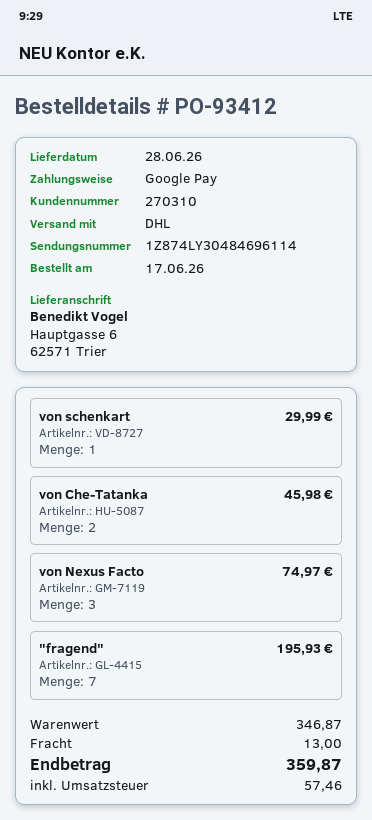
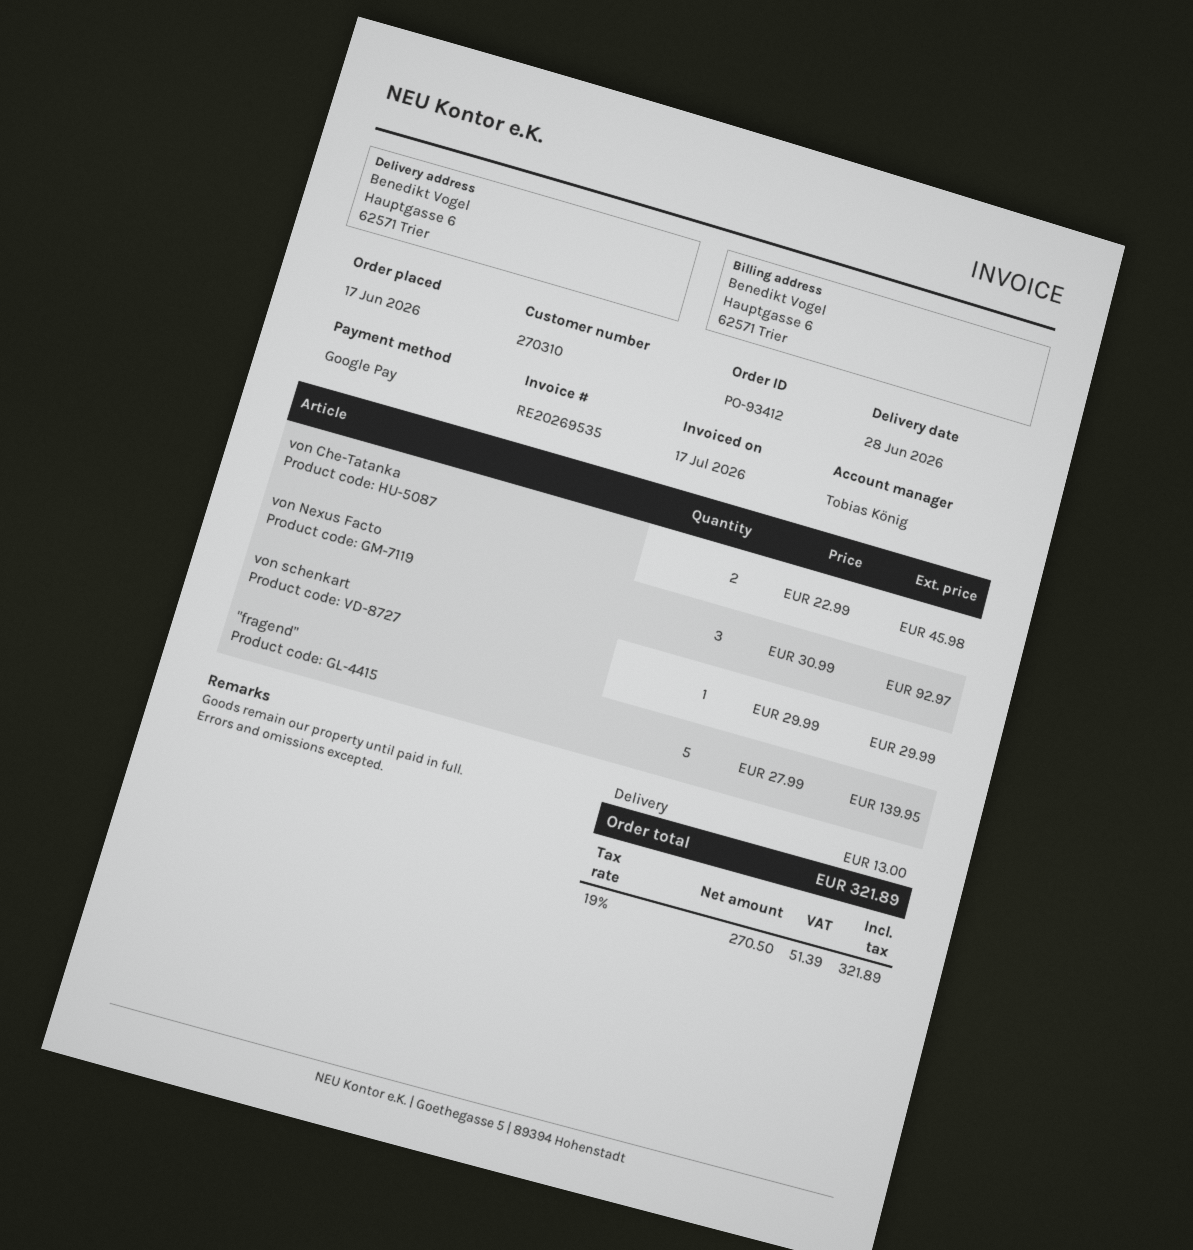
von Nexus Facto: 3 for 74.97 -> 3 for 92.97
"fragend": 7 for 195.93 -> 5 for 139.95
tax: 57.46 -> 51.39
total: 359.87 -> 321.89

